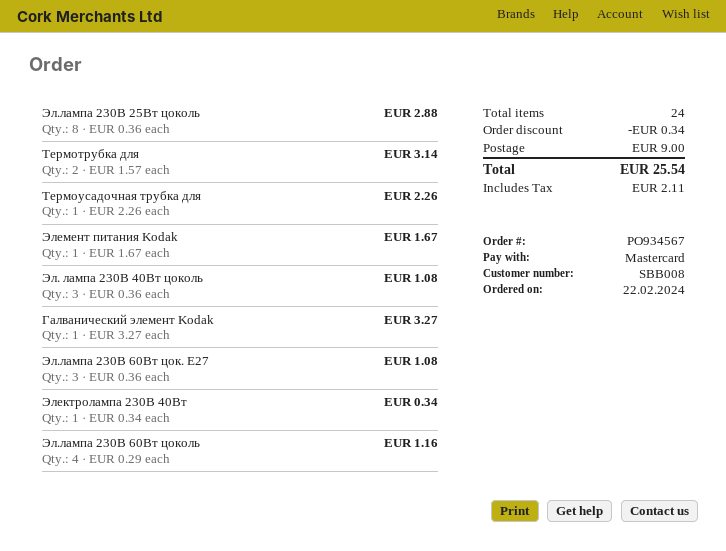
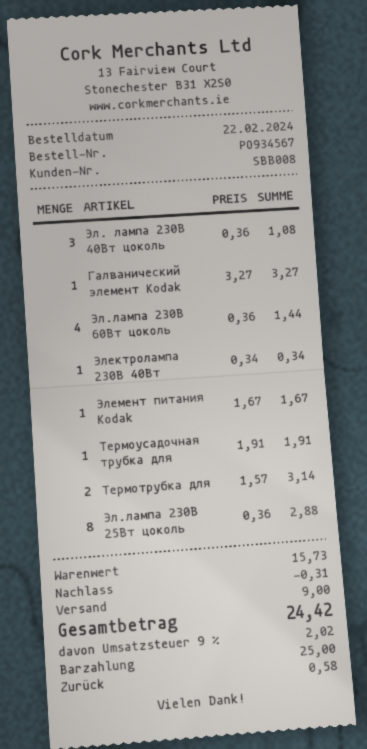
payment method: Mastercard -> cash
Термоусадочная трубка для: 1 x 2.26 = 2.26 -> 1 x 1.91 = 1.91
Эл.лампа 230В 60Вт цок. E27: 3 x 0.36 = 1.08 -> none
Эл.лампа 230В 60Вт цоколь: 4 x 0.29 = 1.16 -> 4 x 0.36 = 1.44
discount: 0.34 -> 0.31
tax: 2.11 -> 2.02
total: 25.54 -> 24.42

